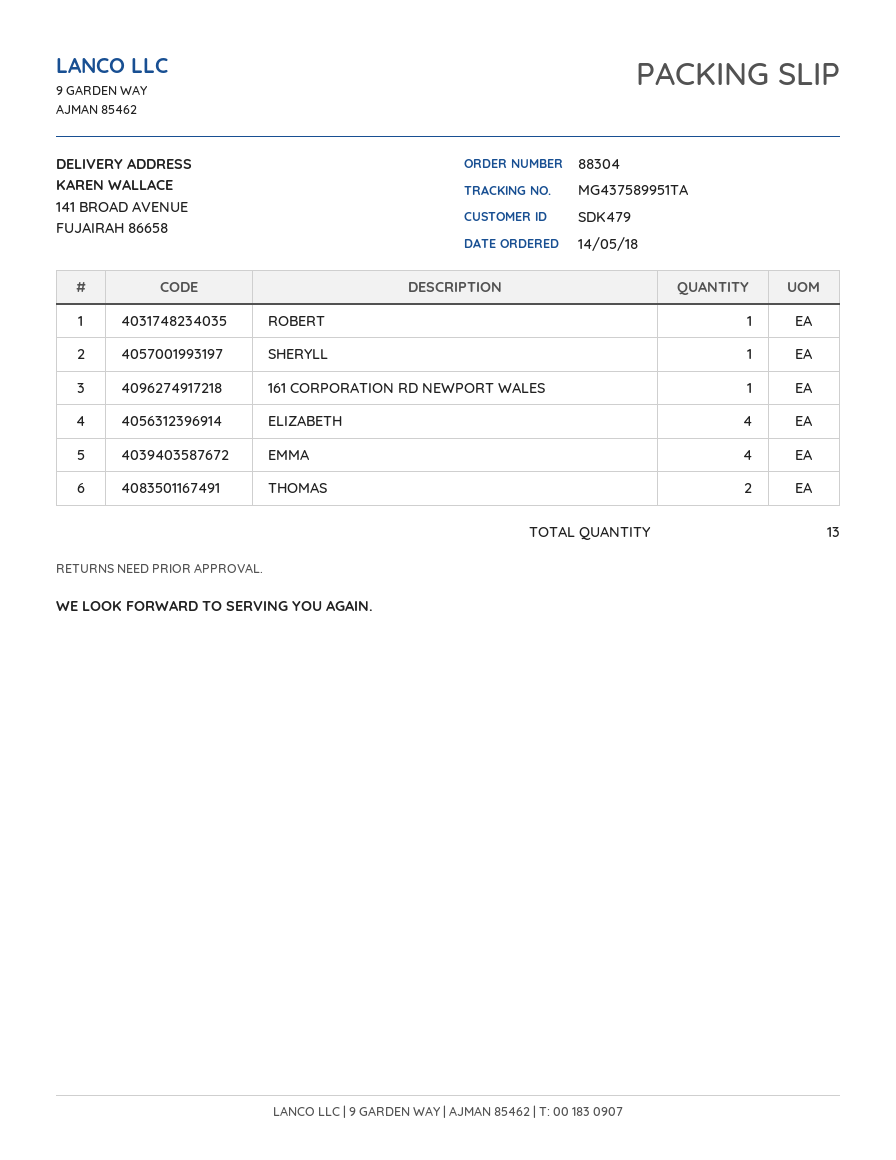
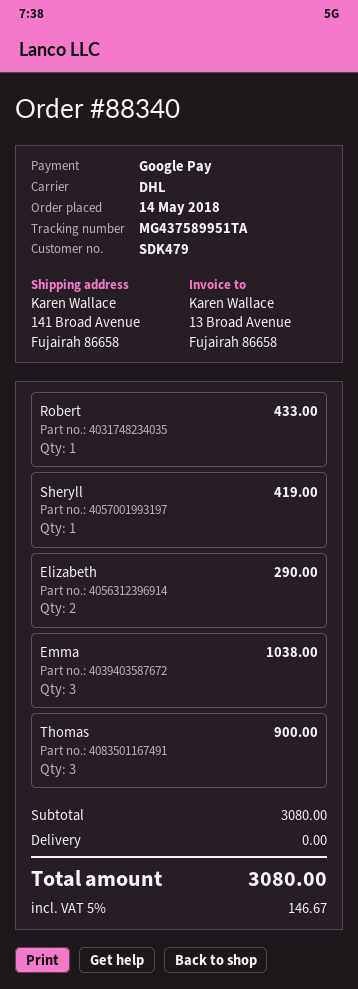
order number: 88304 -> 88340
161 CORPORATION RD NEWPORT WALES: 1 -> none
ELIZABETH: 4 -> 2
EMMA: 4 -> 3
THOMAS: 2 -> 3

